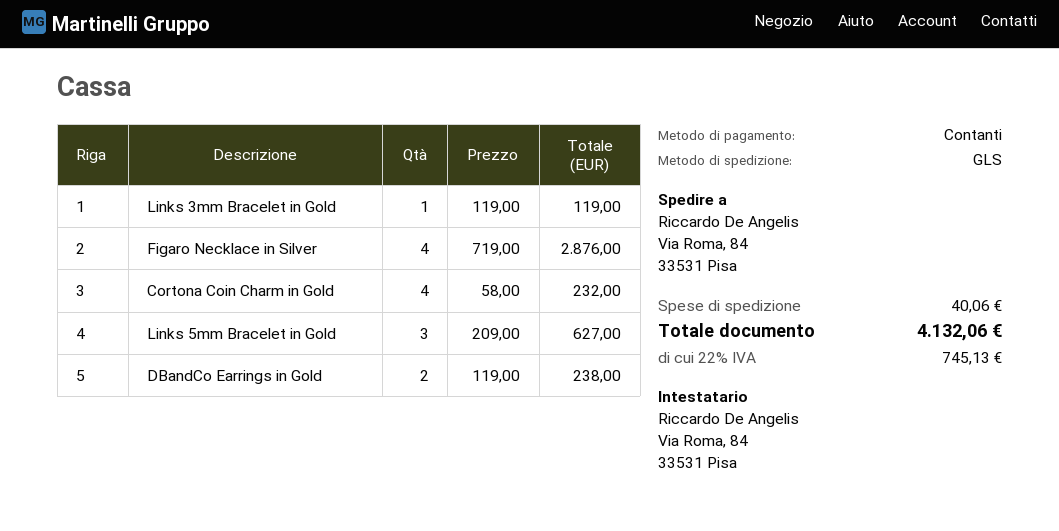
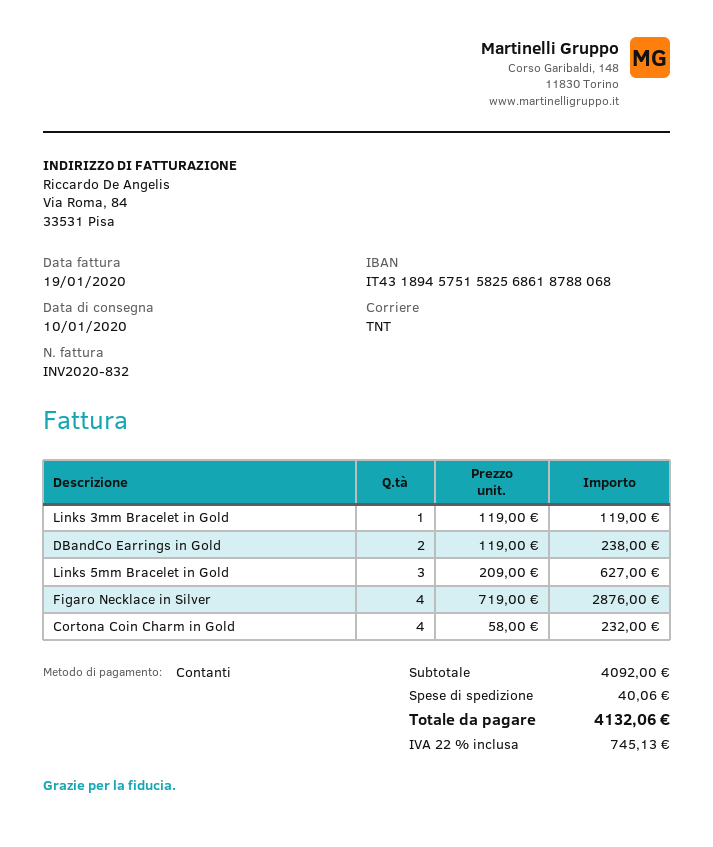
shipping method: GLS -> TNT

